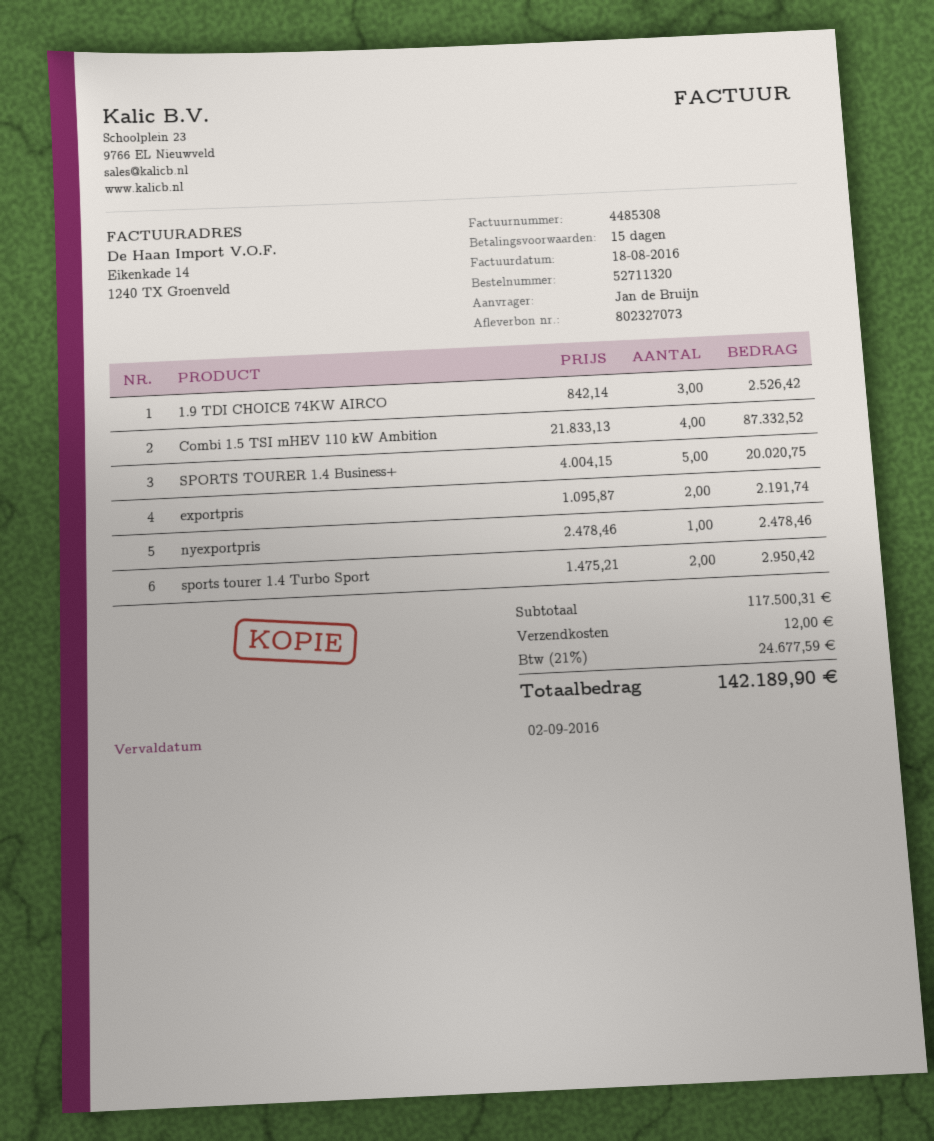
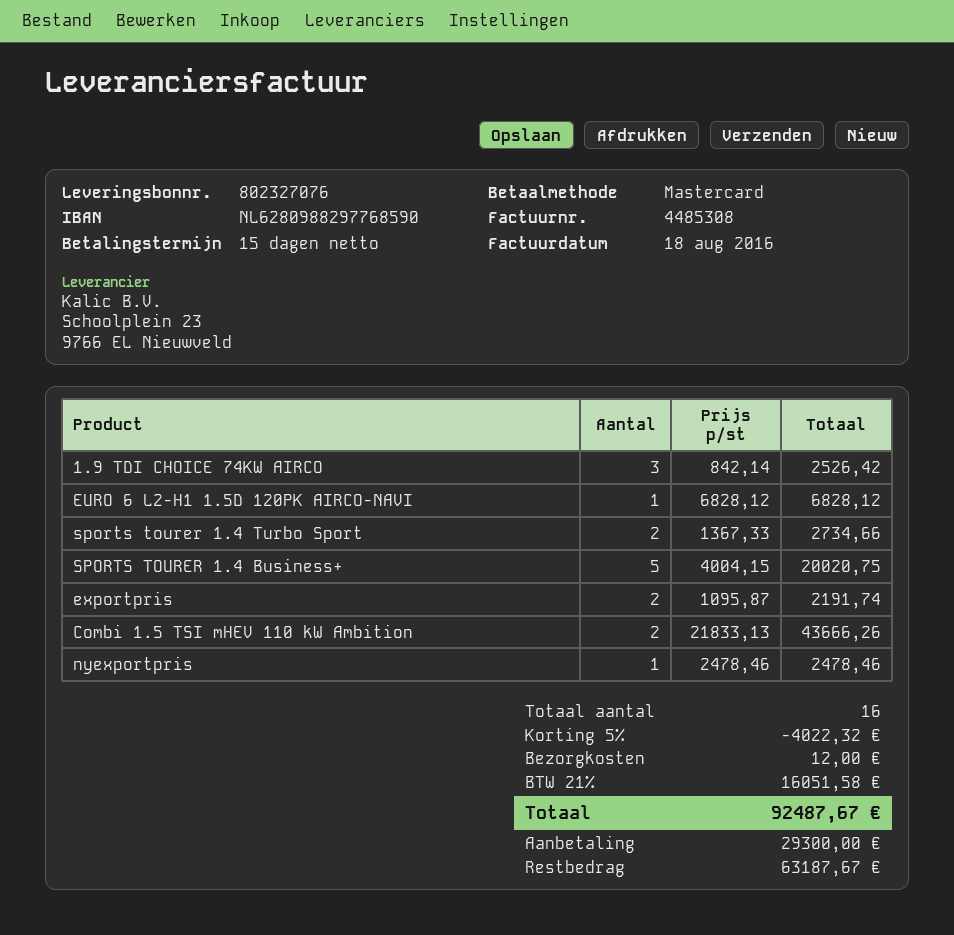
delivery note number: 802327073 -> 802327076
Combi 1.5 TSI mHEV 110 kW Ambition: 4 x 21833.13 = 87332.52 -> 2 x 21833.13 = 43666.26
sports tourer 1.4 Turbo Sport: 2 x 1475.21 = 2950.42 -> 2 x 1367.33 = 2734.66
EURO 6 L2-H1 1.5D 120PK AIRCO-NAVI: none -> 1 x 6828.12 = 6828.12
discount: none -> 5% = 4022.32
tax: 21% = 24677.59 -> 21% = 16051.58
total: 142189.90 -> 92487.67

